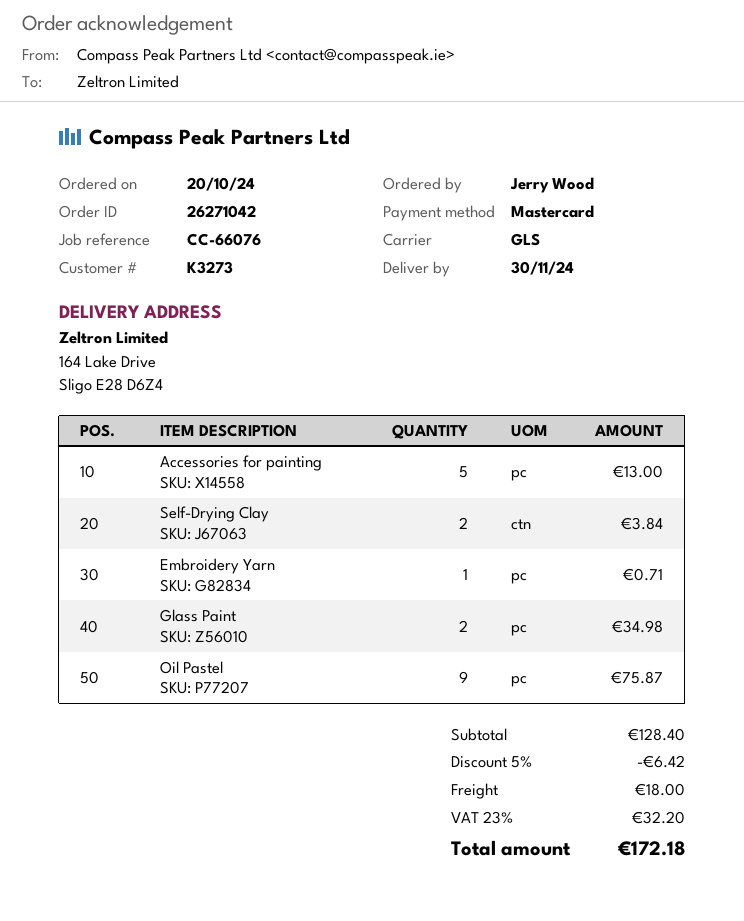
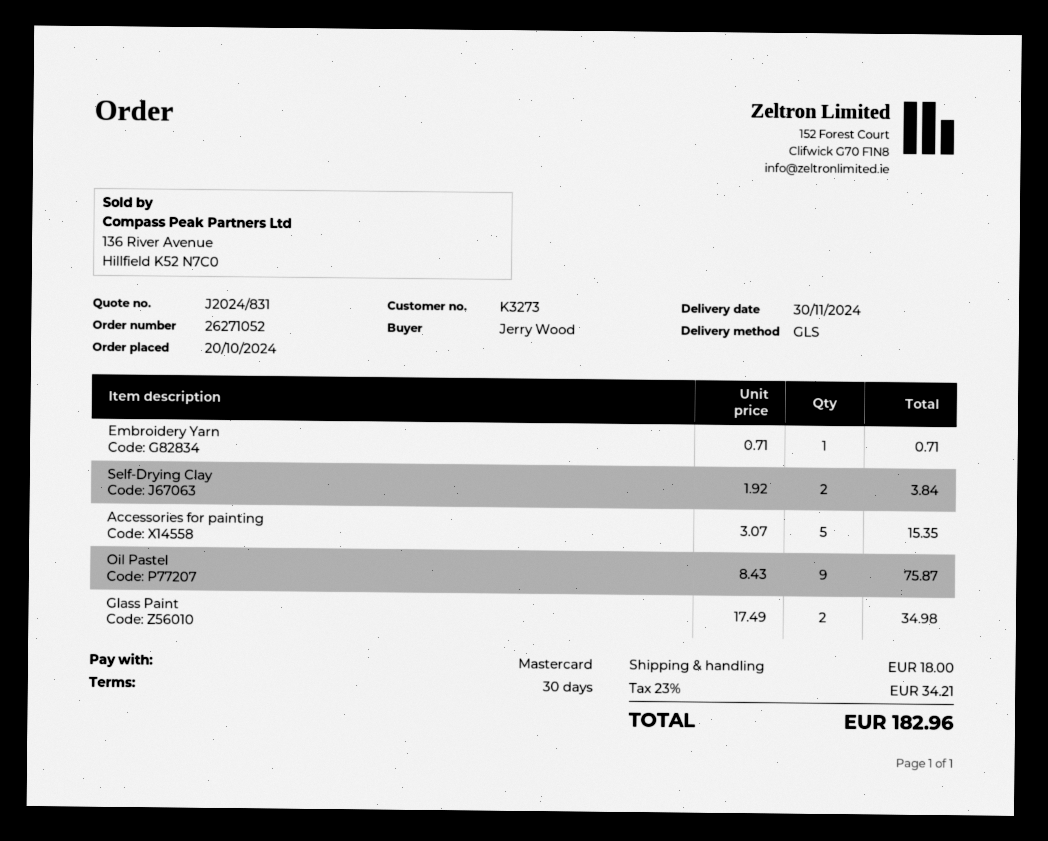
order number: 26271042 -> 26271052
Accessories for painting: 5 for 13.00 -> 5 for 15.35
discount: 5% = 6.42 -> none
tax: 23% = 32.20 -> 23% = 34.21
total: 172.18 -> 182.96

